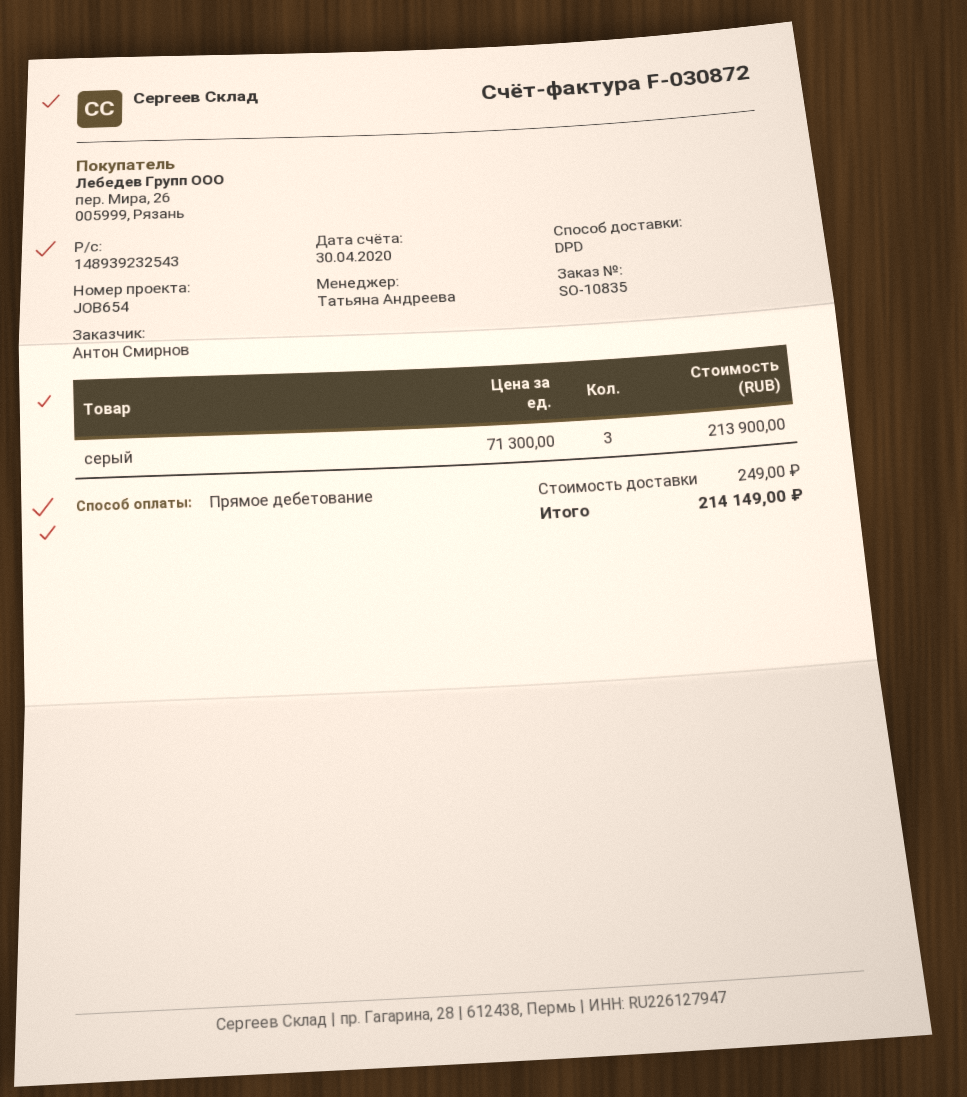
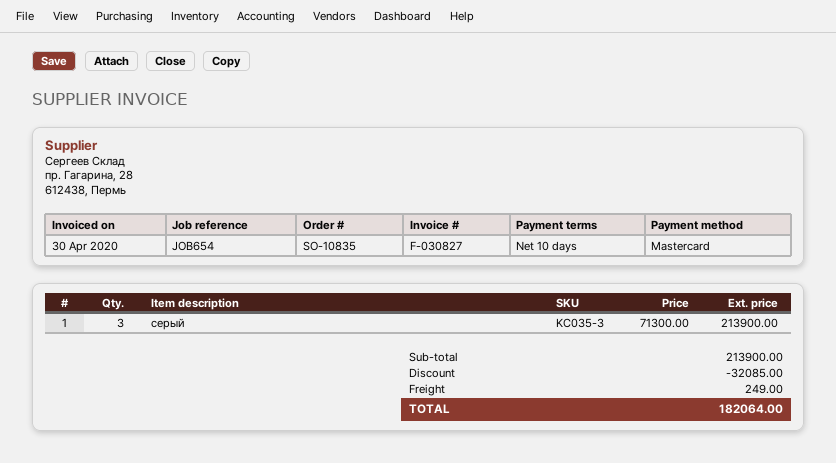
invoice number: F-030872 -> F-030827
payment method: direct debit -> Mastercard
discount: none -> 32085.00
total: 214149.00 -> 182064.00

